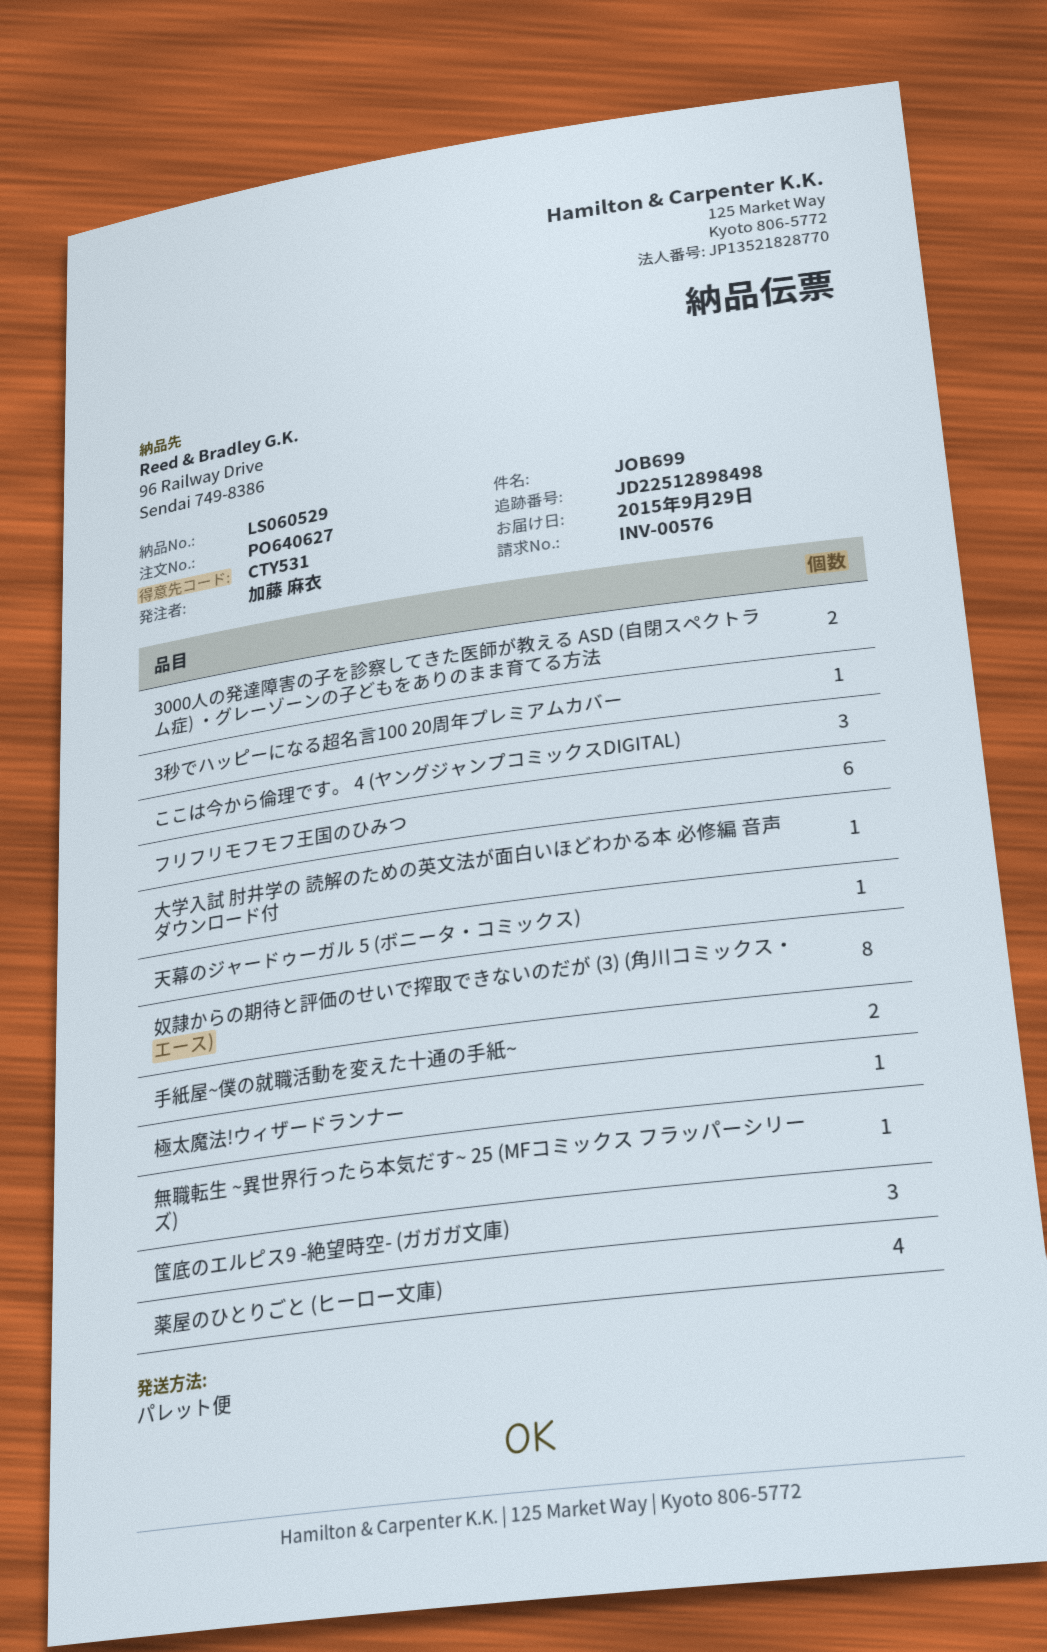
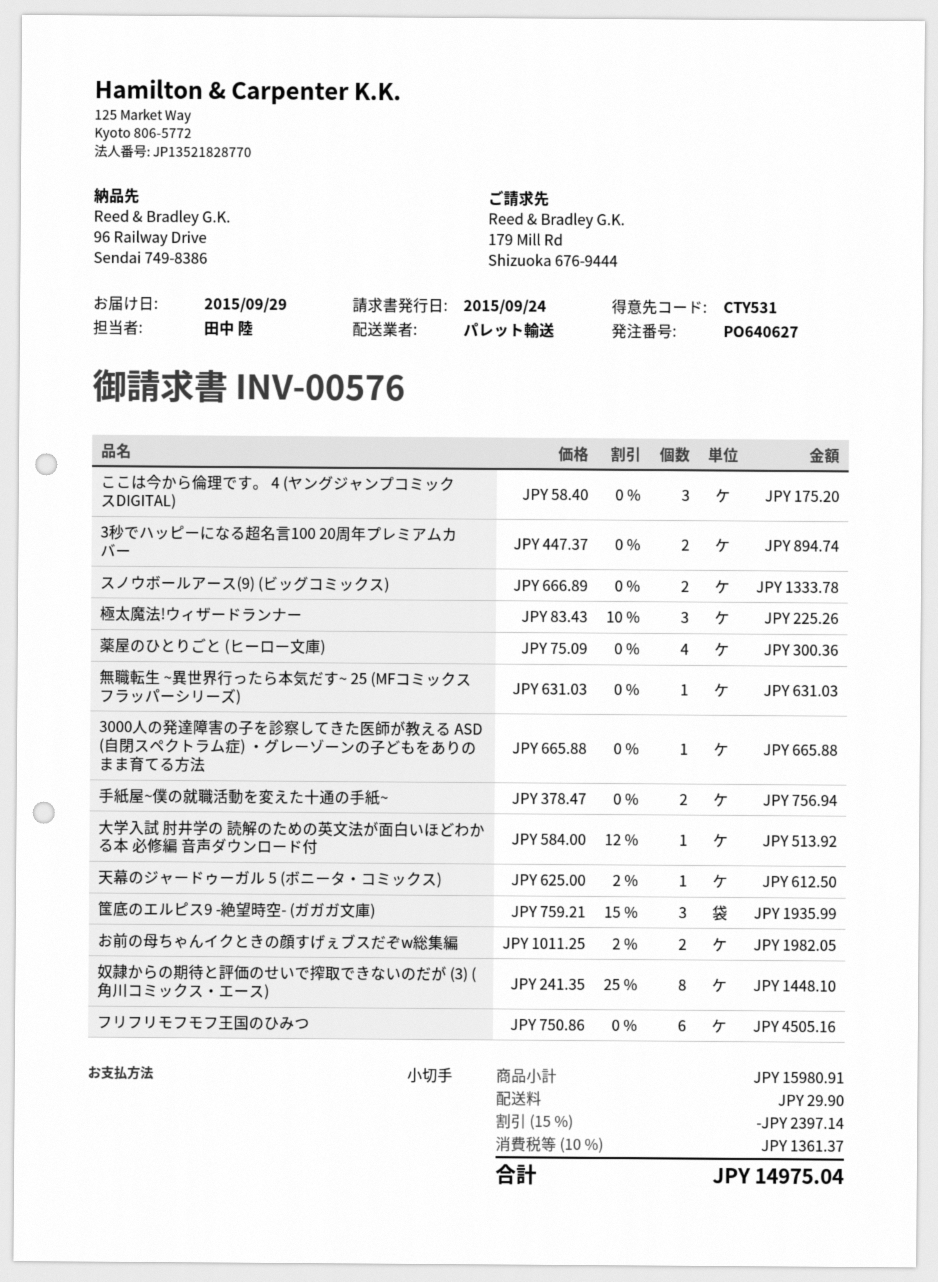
3000人の発達障害の子を診察してきた医師が教える ASD (自閉スペクトラム症) ・グレーゾーンの子どもをありのまま育てる方法: 2 -> 1
3秒でハッピーになる超名言100 20周年プレミアムカバー: 1 -> 2
極太魔法!ウィザードランナー: 1 -> 3
スノウボールアース(9) (ビッグコミックス): none -> 2
お前の母ちゃんイクときの顔すげぇブスだぞw総集編: none -> 2

